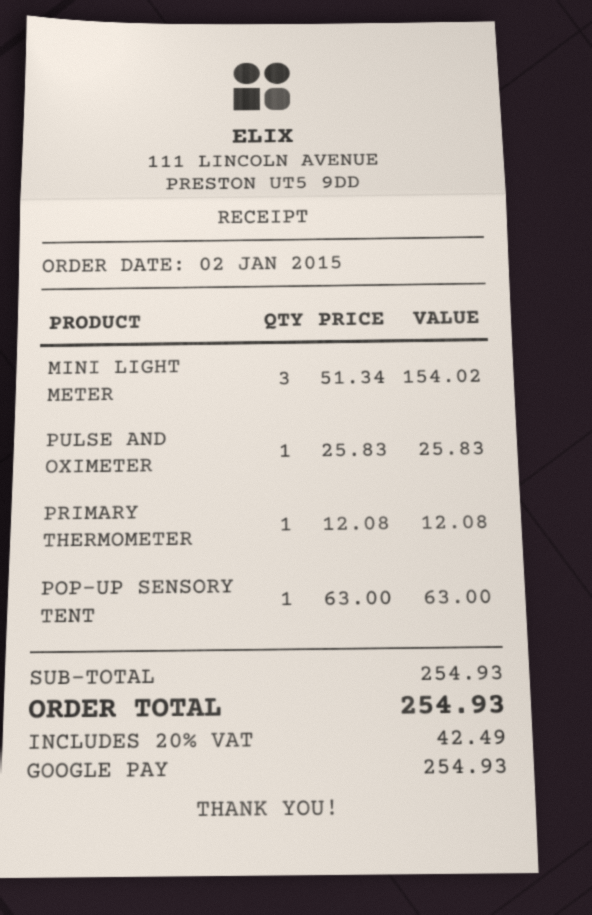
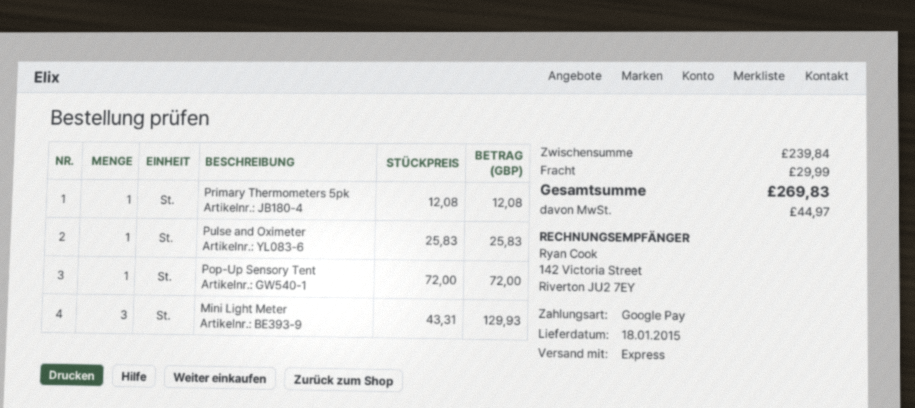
MINI LIGHT METER: 3 x 51.34 = 154.02 -> 3 x 43.31 = 129.93
POP-UP SENSORY TENT: 1 x 63.00 = 63.00 -> 1 x 72.00 = 72.00
subtotal: 254.93 -> 239.84
shipping: none -> 29.99
tax: 42.49 -> 44.97
total: 254.93 -> 269.83

